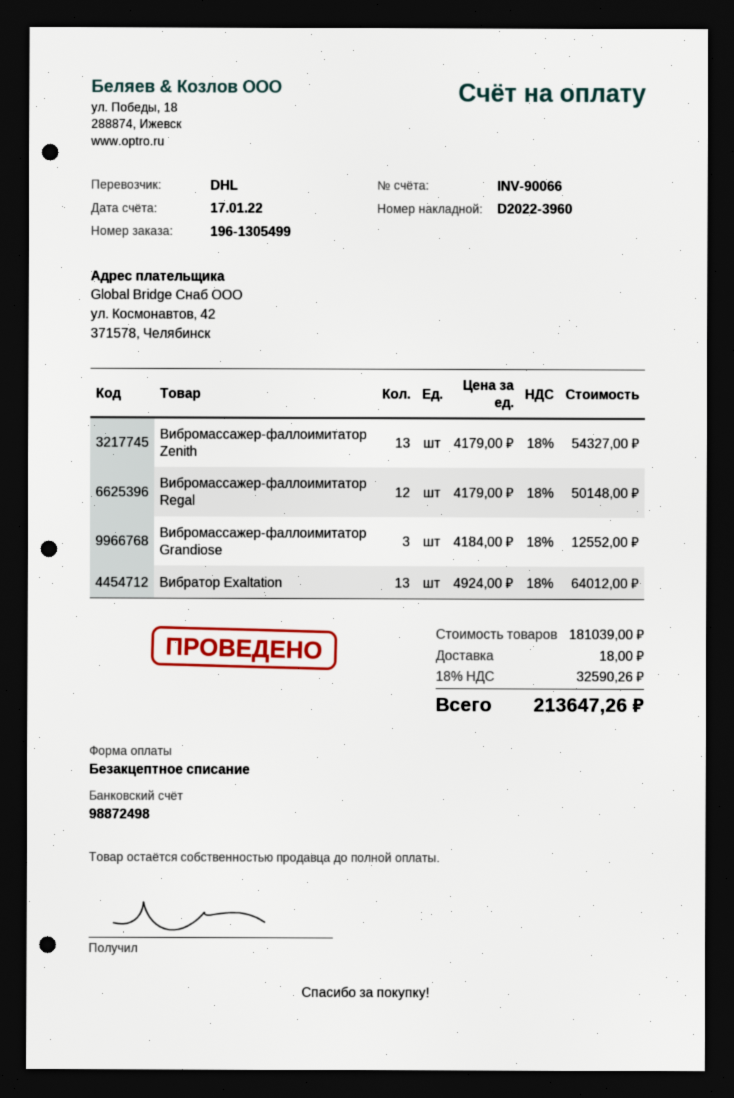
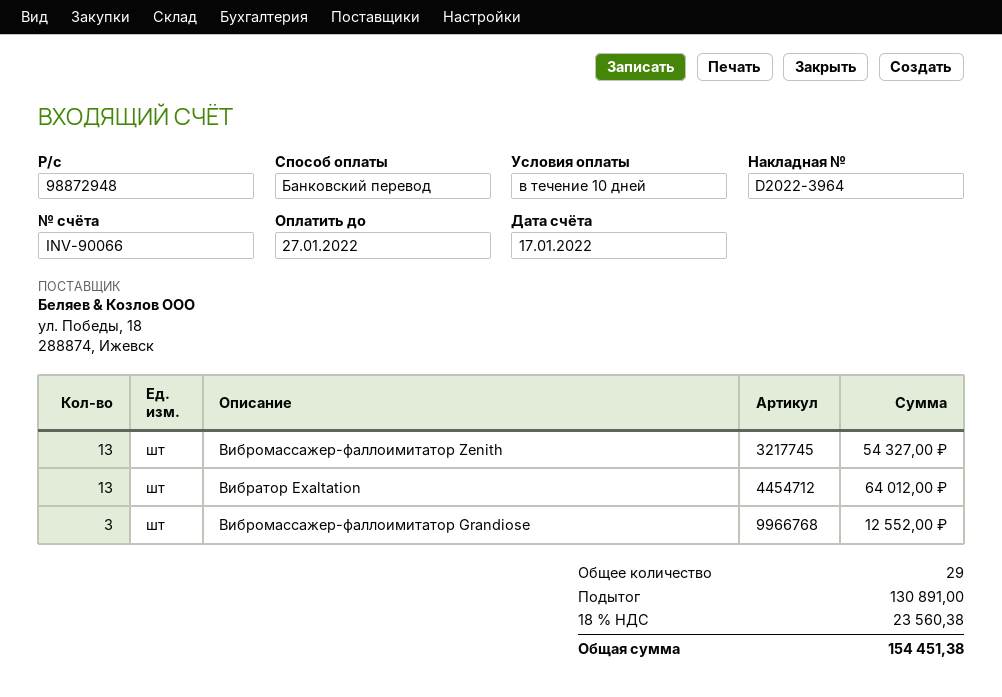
delivery note number: D2022-3960 -> D2022-3964
payment method: direct debit -> bank transfer
bank account: 98872498 -> 98872948
Вибромассажер-фаллоимитатор Regal: 12 for 50148.00 -> none
subtotal: 181039.00 -> 130891.00
shipping: 18.00 -> none
tax: 18% = 32590.26 -> 18% = 23560.38
total: 213647.26 -> 154451.38

